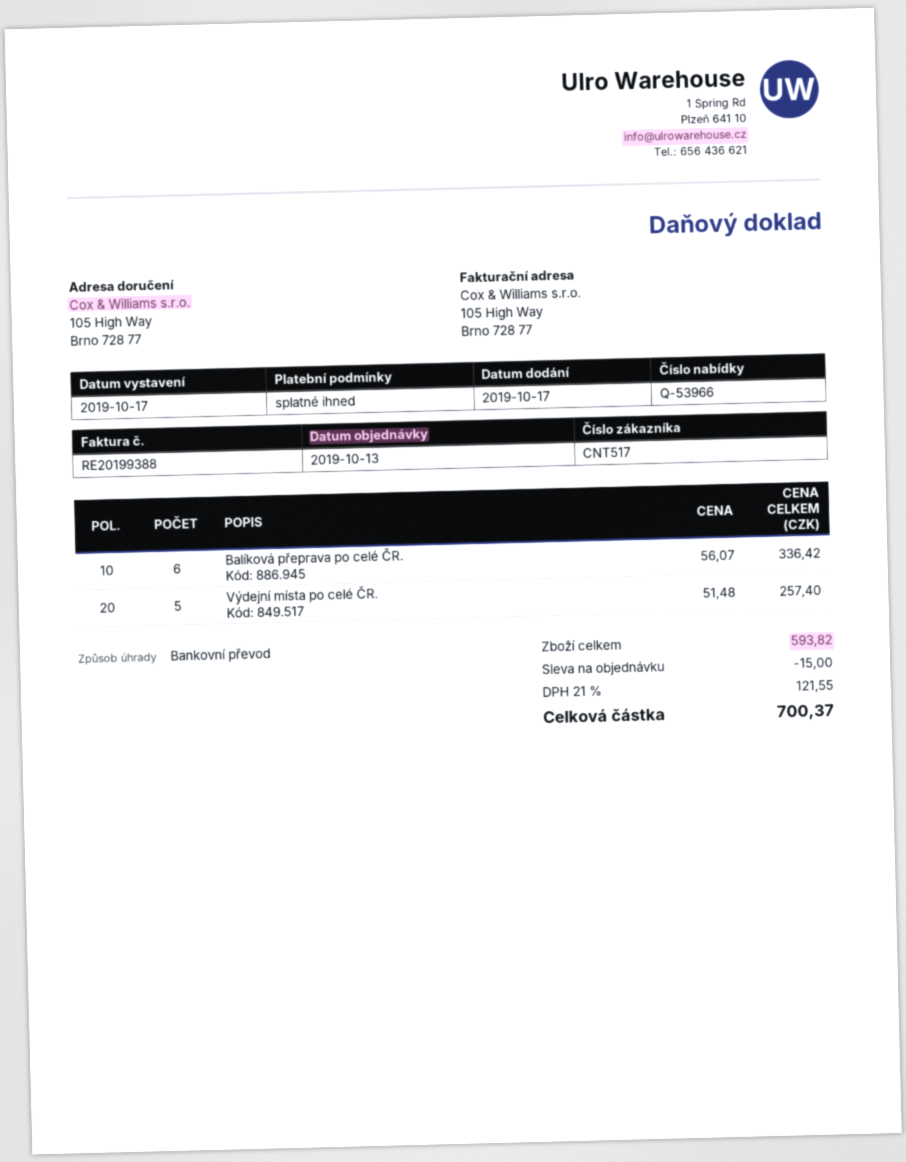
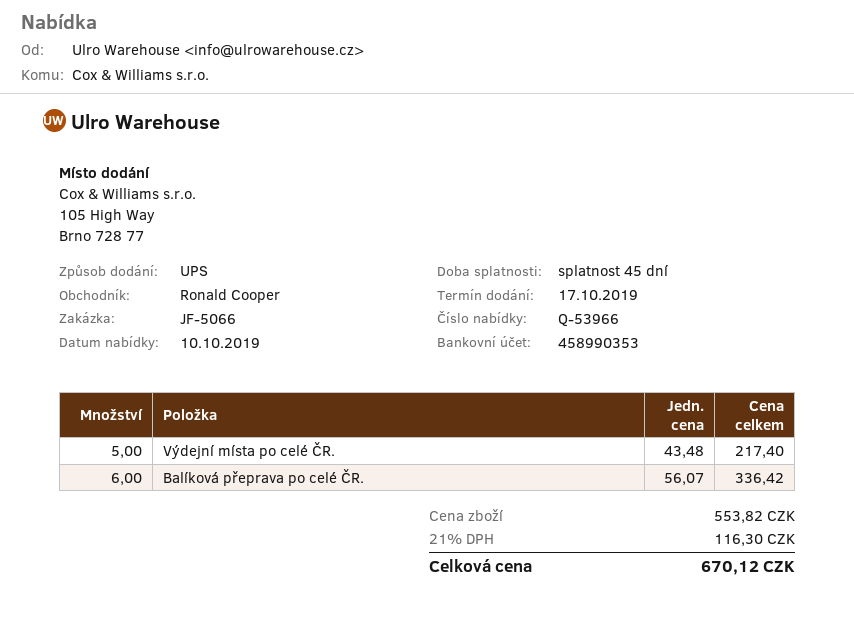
payment terms: on receipt -> 45 days
Výdejní místa po celé ČR.: 5 x 51.48 = 257.40 -> 5 x 43.48 = 217.40
subtotal: 593.82 -> 553.82
discount: 15.00 -> none
tax: 21% = 121.55 -> 21% = 116.30
total: 700.37 -> 670.12

